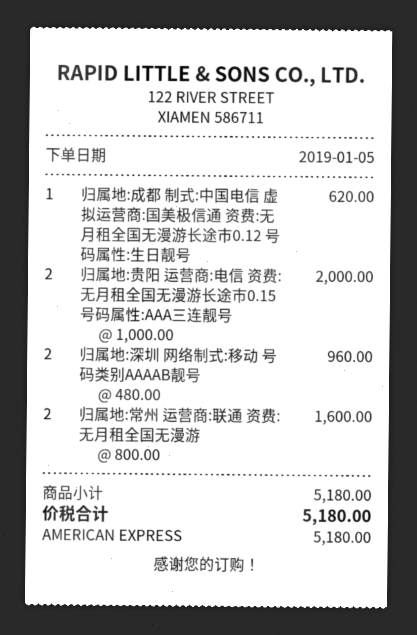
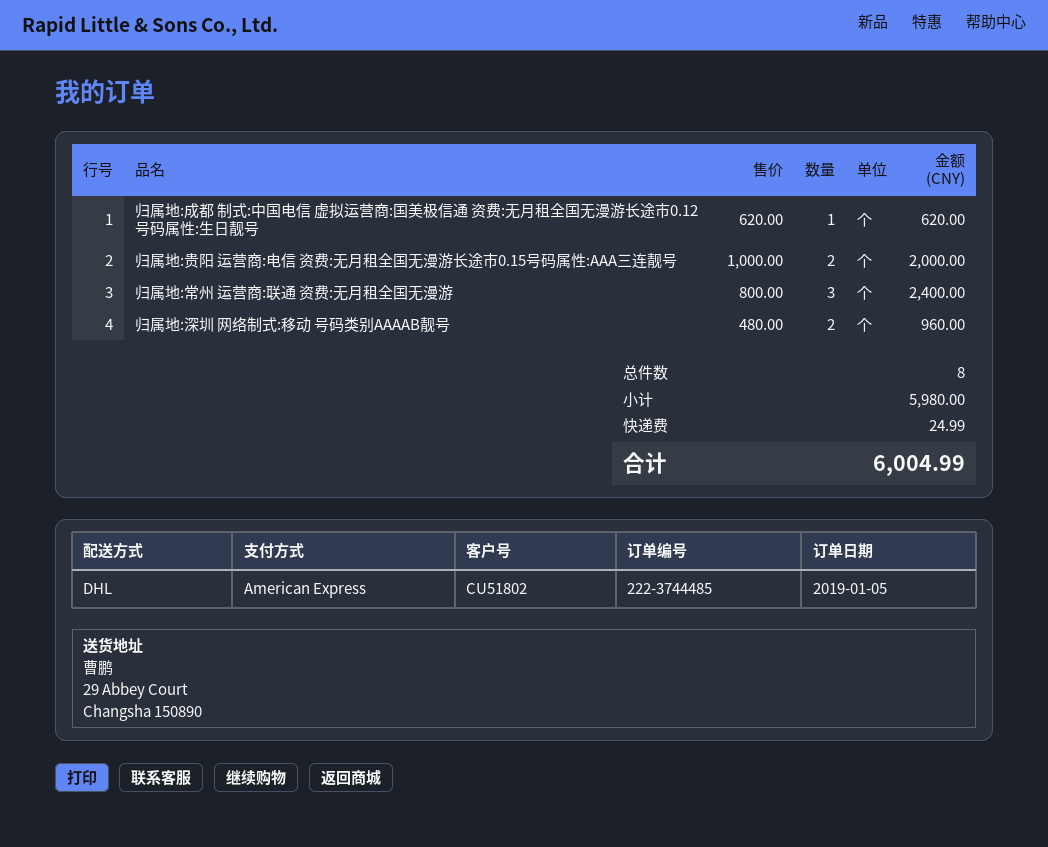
归属地:常州 运营商:联通 资费:无月租全国无漫游: 2 x 800.00 = 1600.00 -> 3 x 800.00 = 2400.00
subtotal: 5180.00 -> 5980.00
shipping: none -> 24.99
total: 5180.00 -> 6004.99

